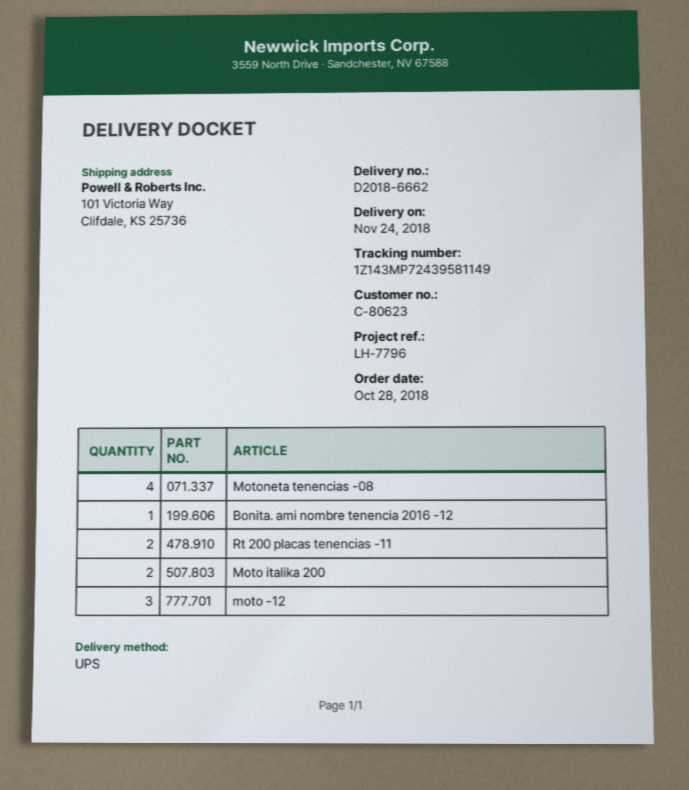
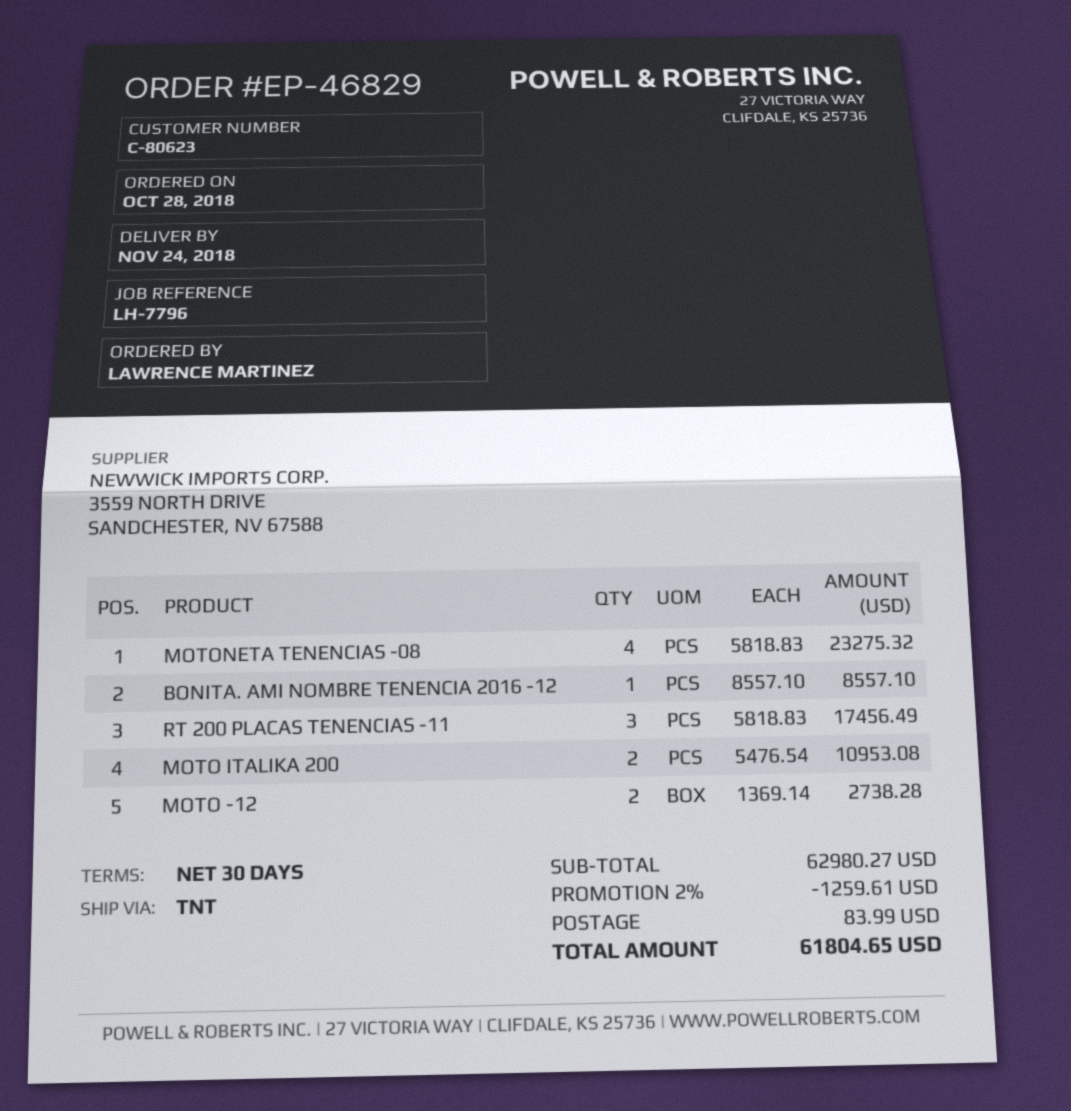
shipping method: UPS -> TNT
Rt 200 placas tenencias -11: 2 -> 3
moto -12: 3 -> 2

